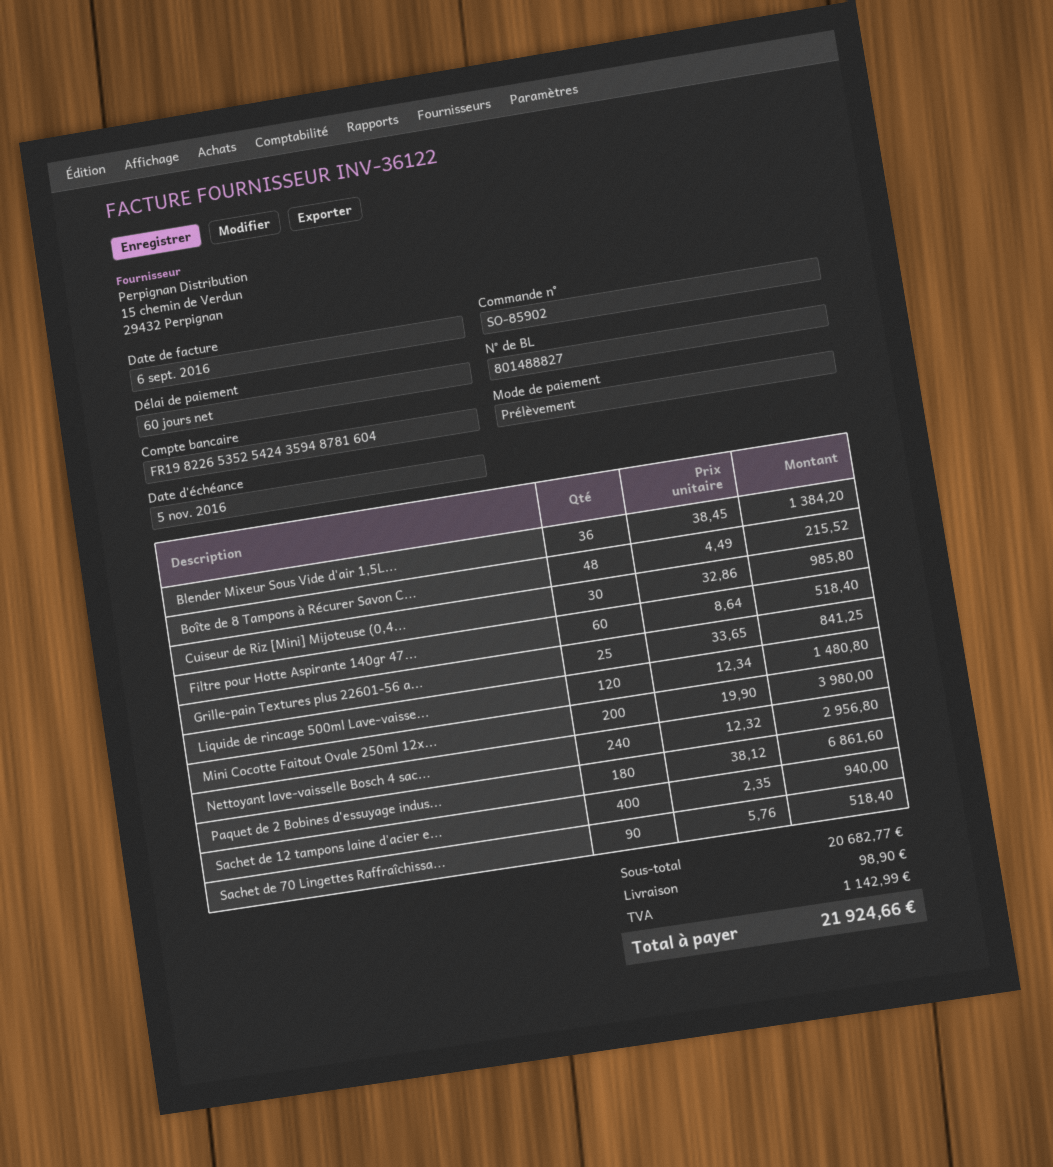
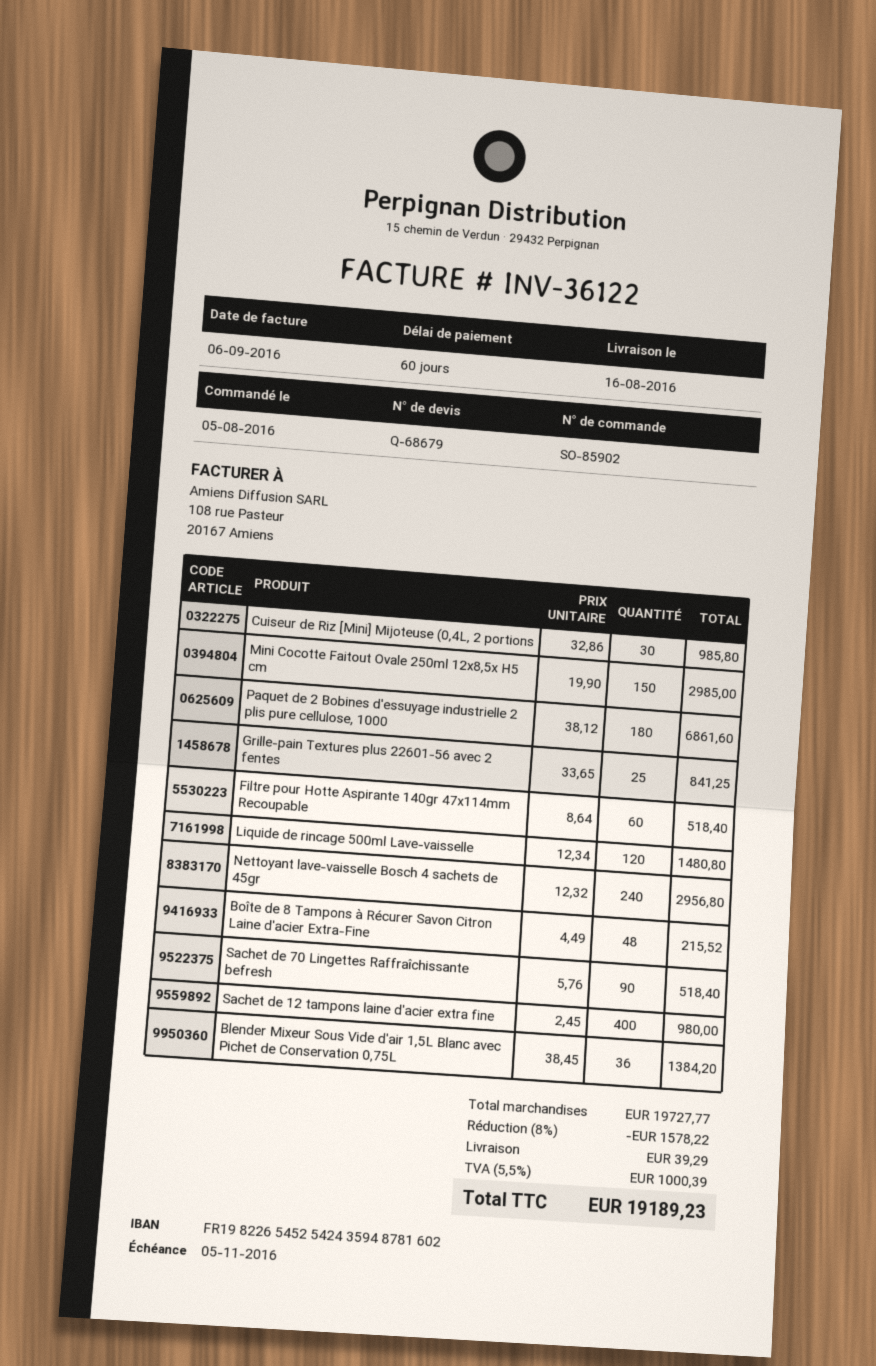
bank account: FR1982265352542435948781604 -> FR1982265452542435948781602
Mini Cocotte Faitout Ovale 250ml 12x...: 200 x 19.90 = 3980.00 -> 150 x 19.90 = 2985.00
Sachet de 12 tampons laine d'acier e...: 400 x 2.35 = 940.00 -> 400 x 2.45 = 980.00
subtotal: 20682.77 -> 19727.77
discount: none -> 8% = 1578.22
shipping: 98.90 -> 39.29
tax: 1142.99 -> 1000.39
total: 21924.66 -> 19189.23

